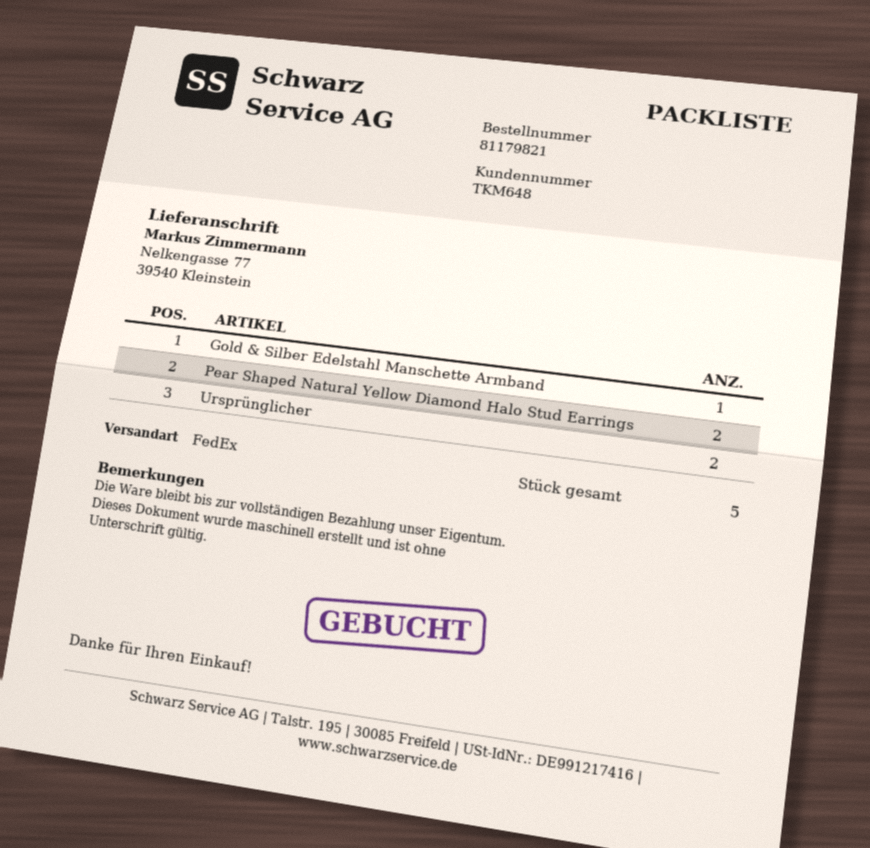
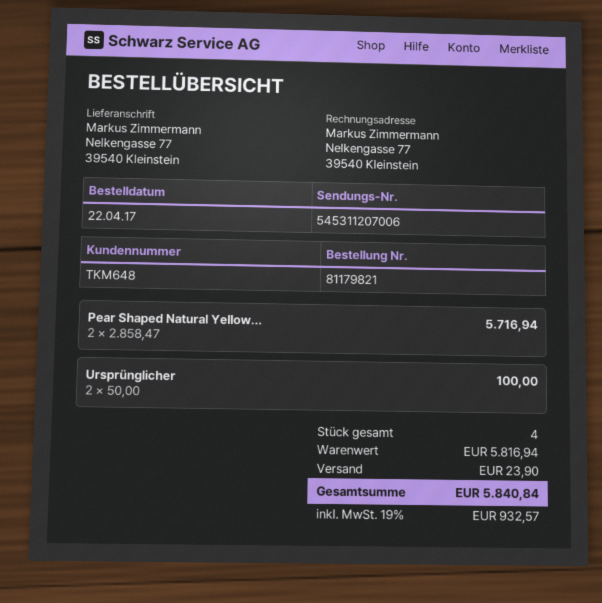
Gold & Silber Edelstahl Manschette Armband: 1 -> none
total quantity: 5 -> 4

